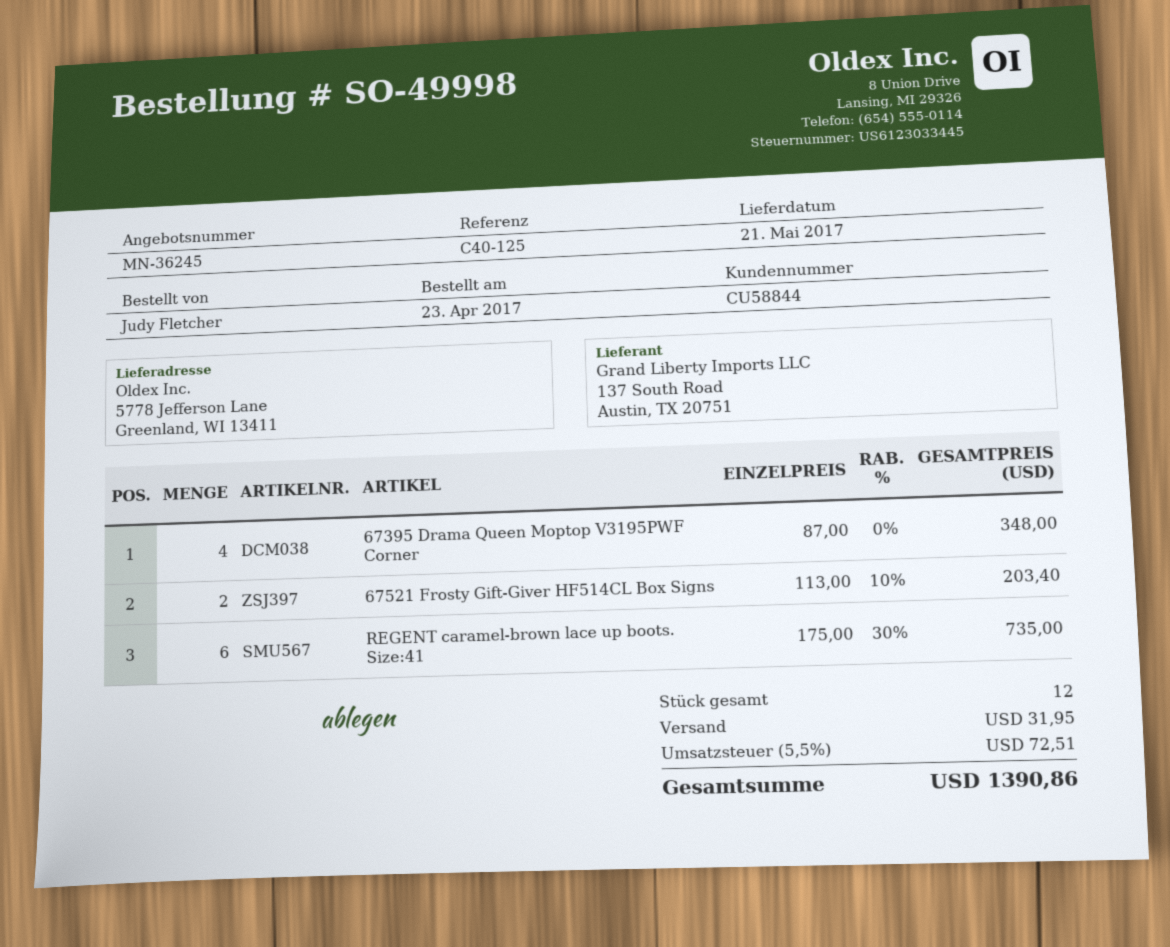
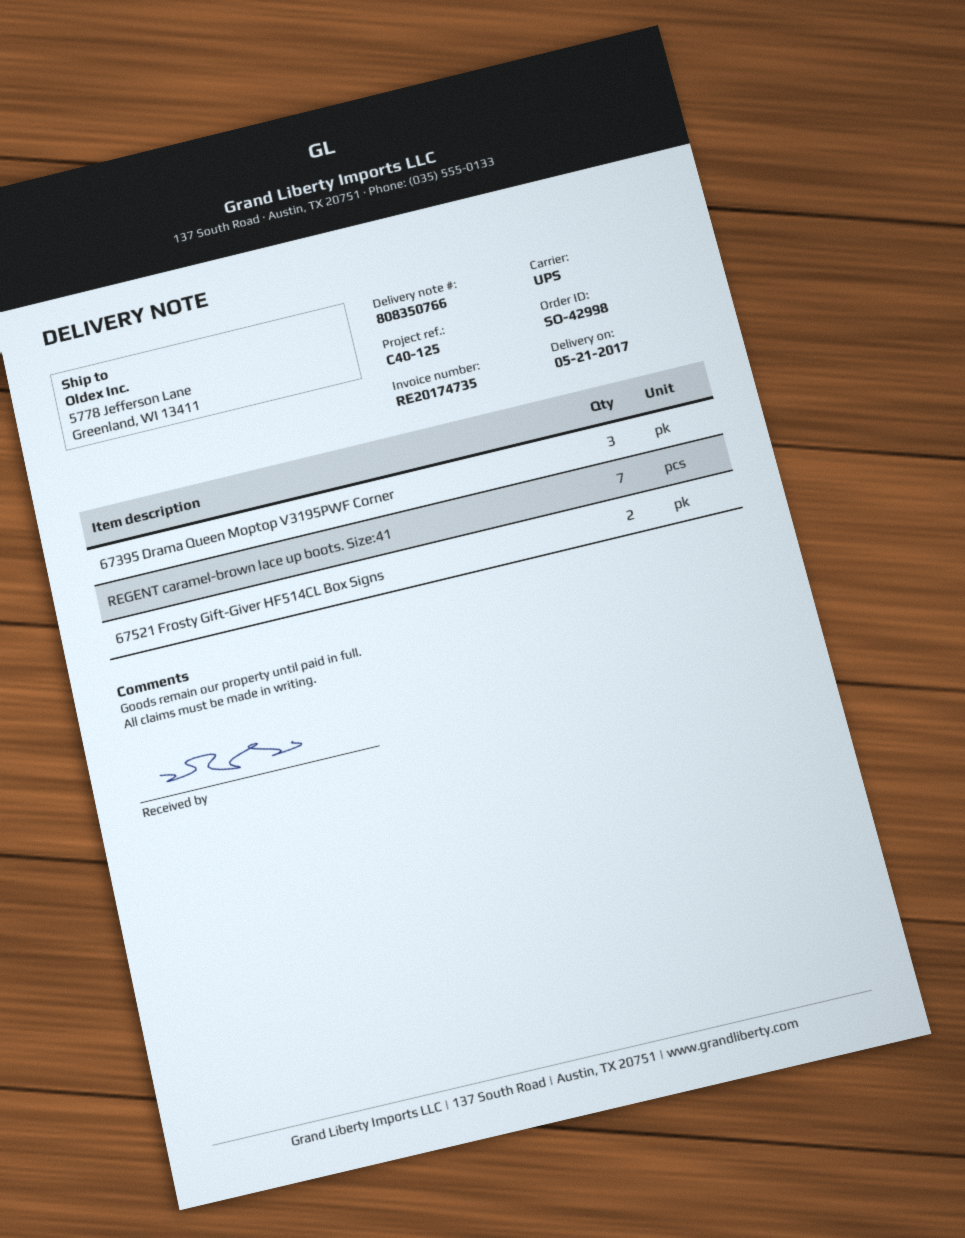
order number: SO-49998 -> SO-42998
67395 Drama Queen Moptop V3195PWF Corner: 4 -> 3
REGENT caramel-brown lace up boots. Size:41: 6 -> 7

